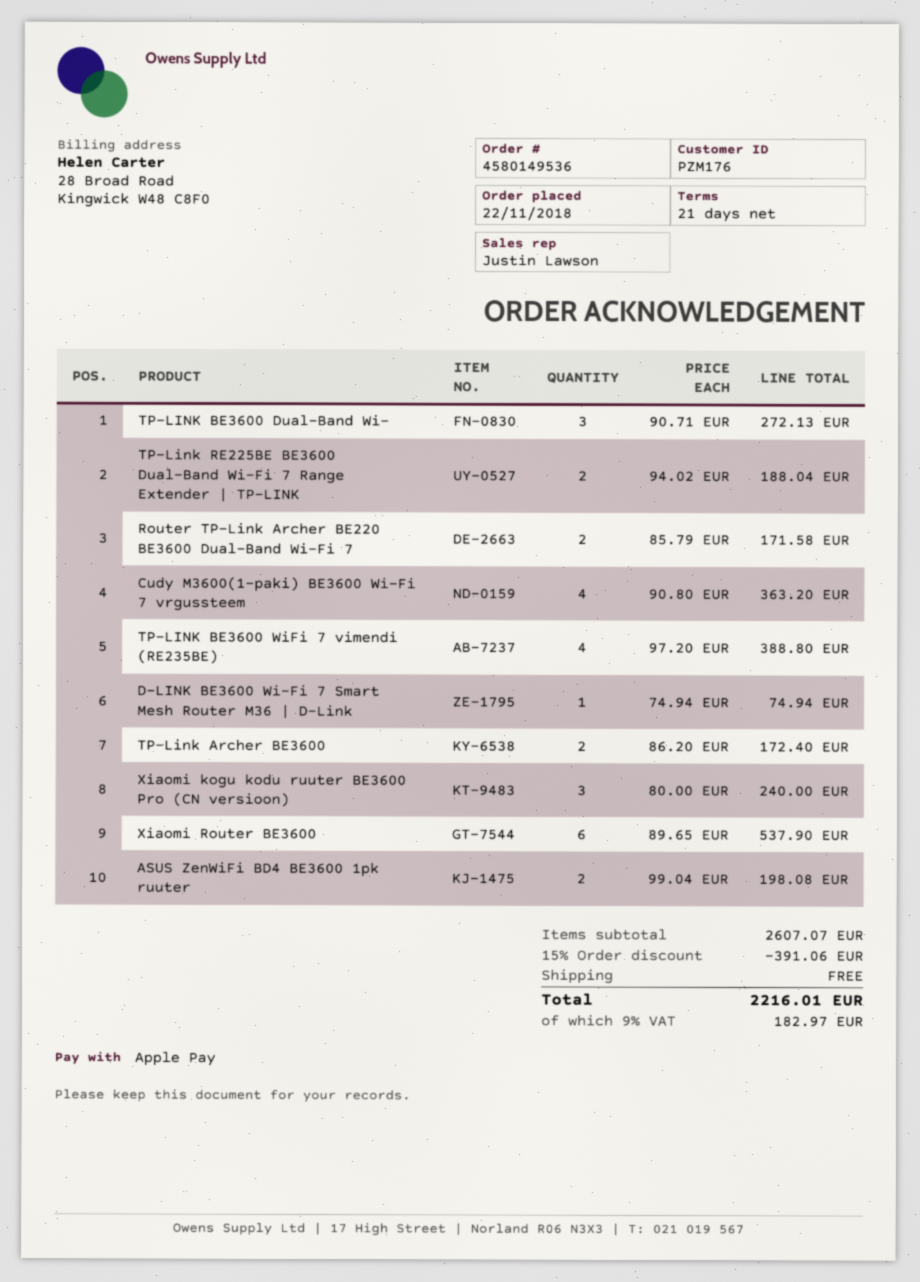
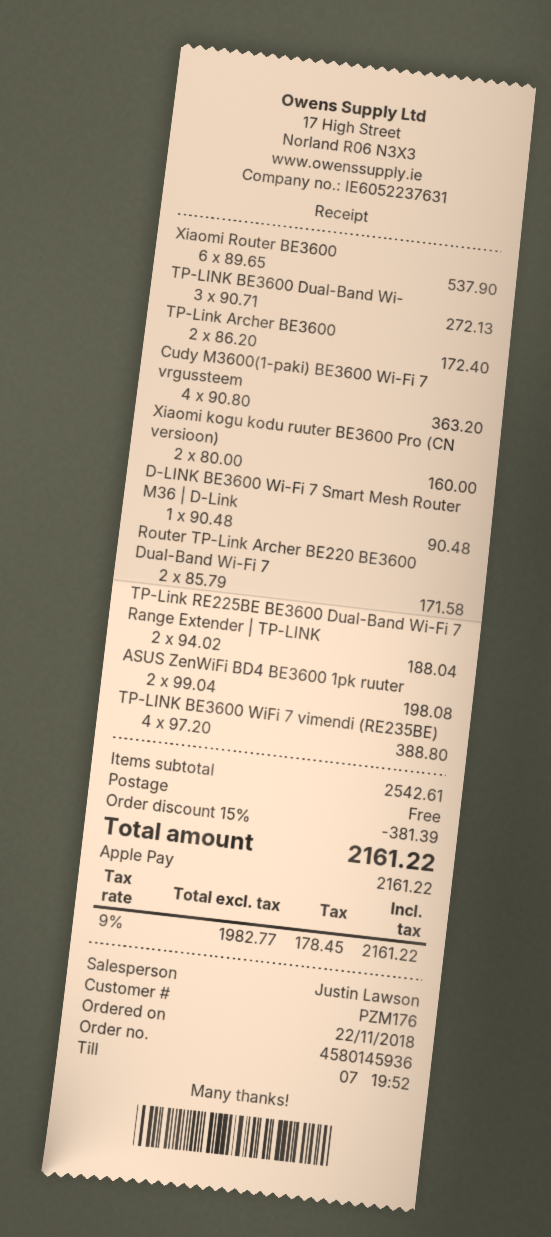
order number: 4580149536 -> 4580145936
D-LINK BE3600 Wi-Fi 7 Smart Mesh Router M36 | D-Link: 1 x 74.94 = 74.94 -> 1 x 90.48 = 90.48
Xiaomi kogu kodu ruuter BE3600 Pro (CN versioon): 3 x 80.00 = 240.00 -> 2 x 80.00 = 160.00
subtotal: 2607.07 -> 2542.61
discount: 15% = 391.06 -> 15% = 381.39
tax: 9% = 182.97 -> 9% = 178.45
total: 2216.01 -> 2161.22

